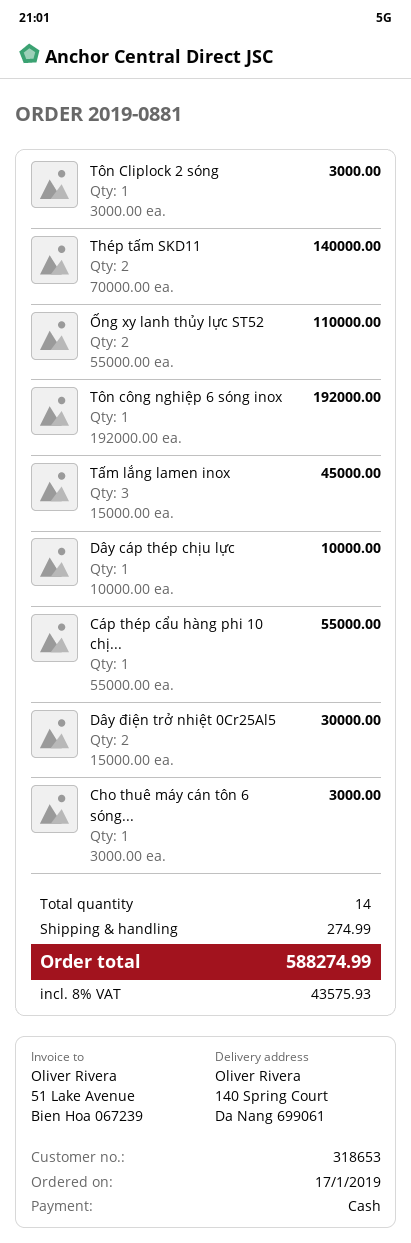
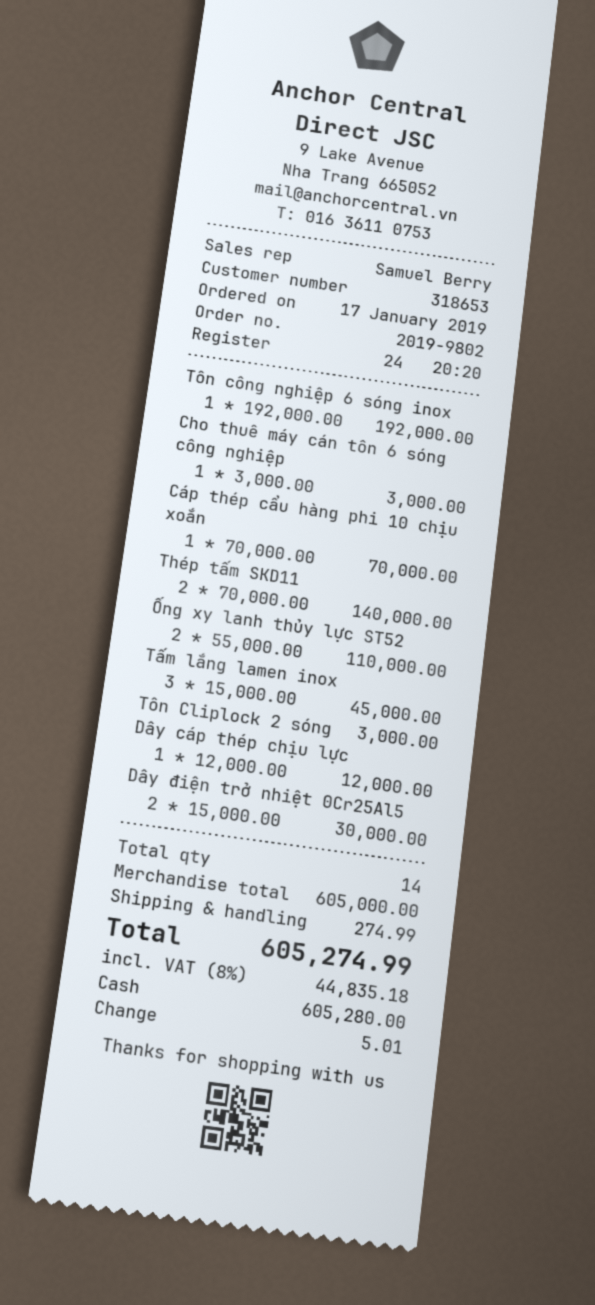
order number: 2019-0881 -> 2019-9802
Dây cáp thép chịu lực: 1 x 10000.00 = 10000.00 -> 1 x 12000.00 = 12000.00
Cáp thép cẩu hàng phi 10 chị...: 1 x 55000.00 = 55000.00 -> 1 x 70000.00 = 70000.00
tax: 8% = 43575.93 -> 8% = 44835.18
total: 588274.99 -> 605274.99

